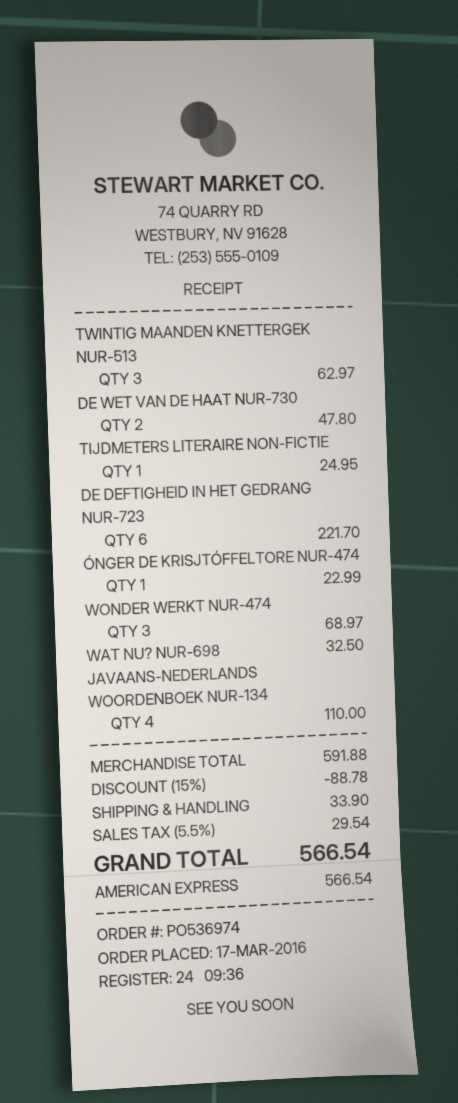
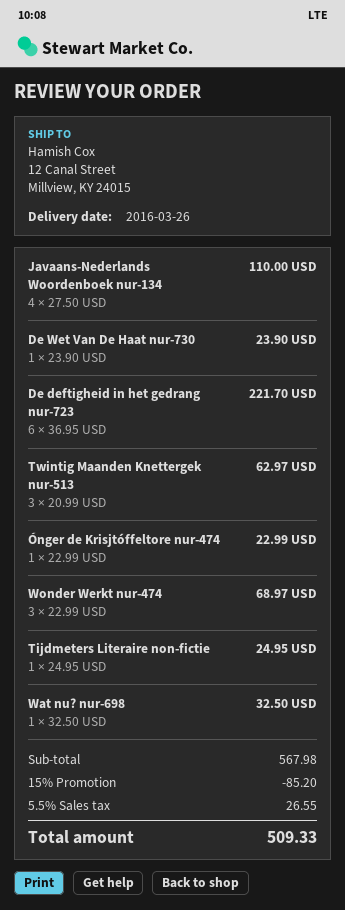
DE WET VAN DE HAAT NUR-730: 2 for 47.80 -> 1 for 23.90
subtotal: 591.88 -> 567.98
discount: 15% = 88.78 -> 15% = 85.20
shipping: 33.90 -> none
tax: 5.5% = 29.54 -> 5.5% = 26.55
total: 566.54 -> 509.33

